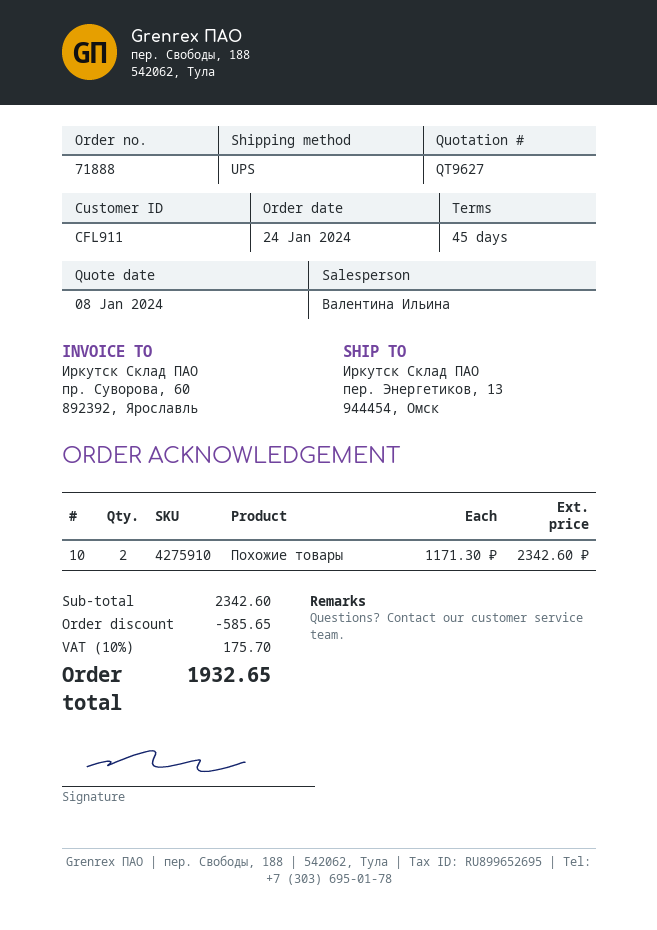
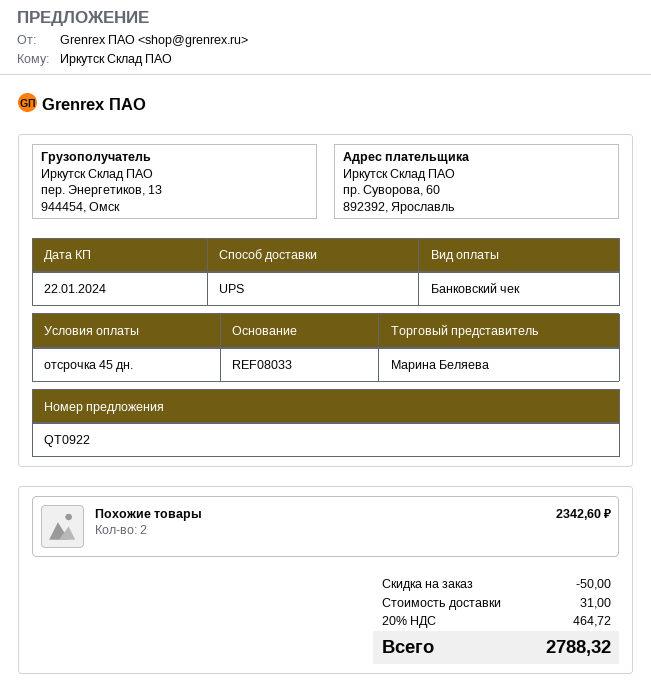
quote number: QT9627 -> QT0922
quote date: 2024-01-08 -> 2024-01-22
sales rep: Валентина Ильина -> Марина Беляева
discount: 585.65 -> 50.00
shipping: none -> 31.00
tax: 10% = 175.70 -> 20% = 464.72
total: 1932.65 -> 2788.32

